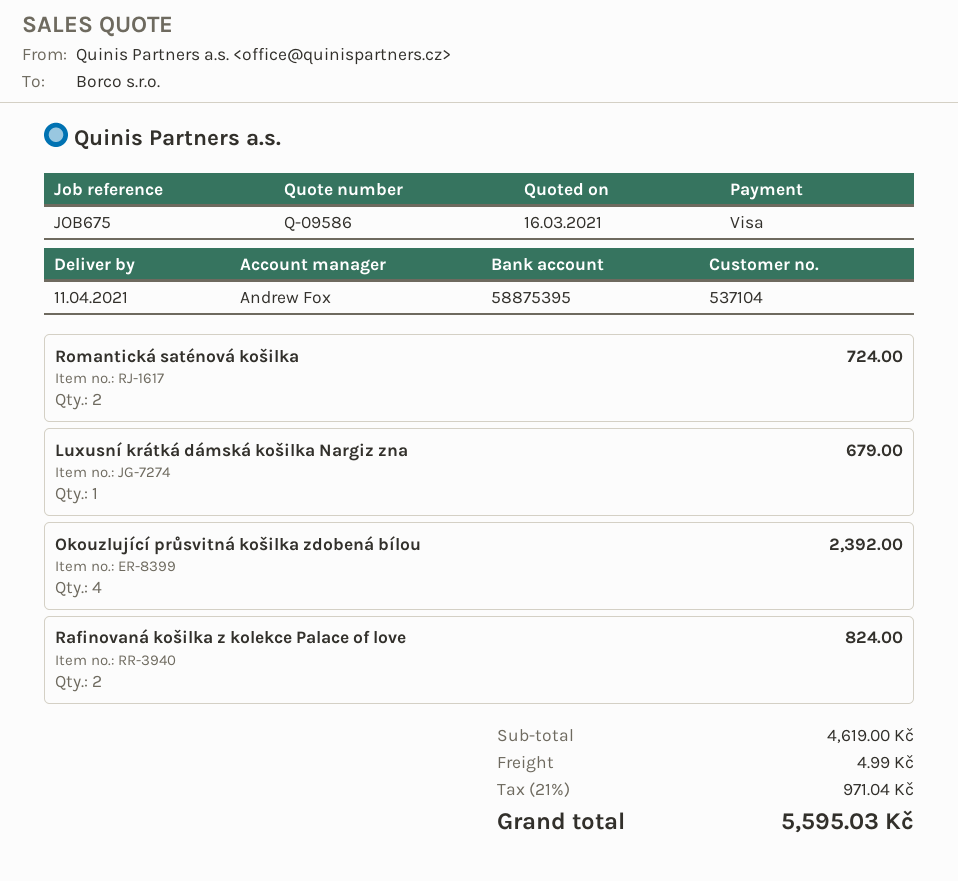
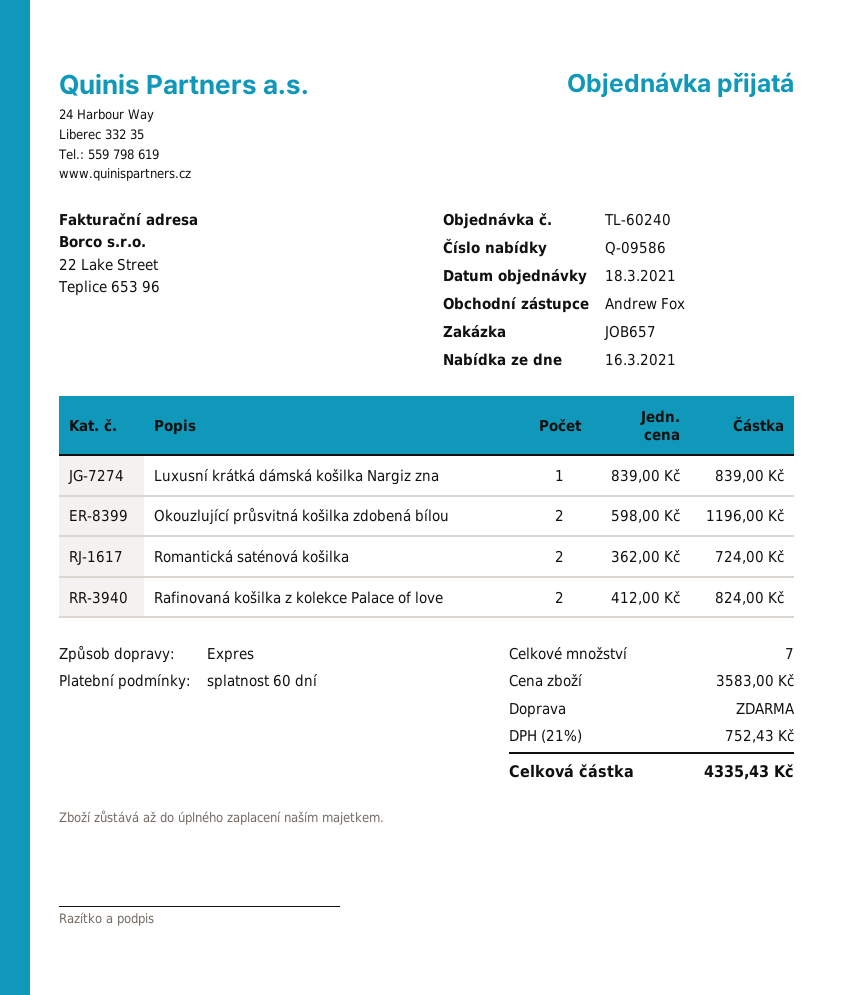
reference: JOB675 -> JOB657
Luxusní krátká dámská košilka Nargiz zna: 1 for 679.00 -> 1 for 839.00
Okouzlující průsvitná košilka zdobená bílou: 4 for 2392.00 -> 2 for 1196.00
subtotal: 4619.00 -> 3583.00
shipping: 4.99 -> 0.00
tax: 21% = 971.04 -> 21% = 752.43
total: 5595.03 -> 4335.43

